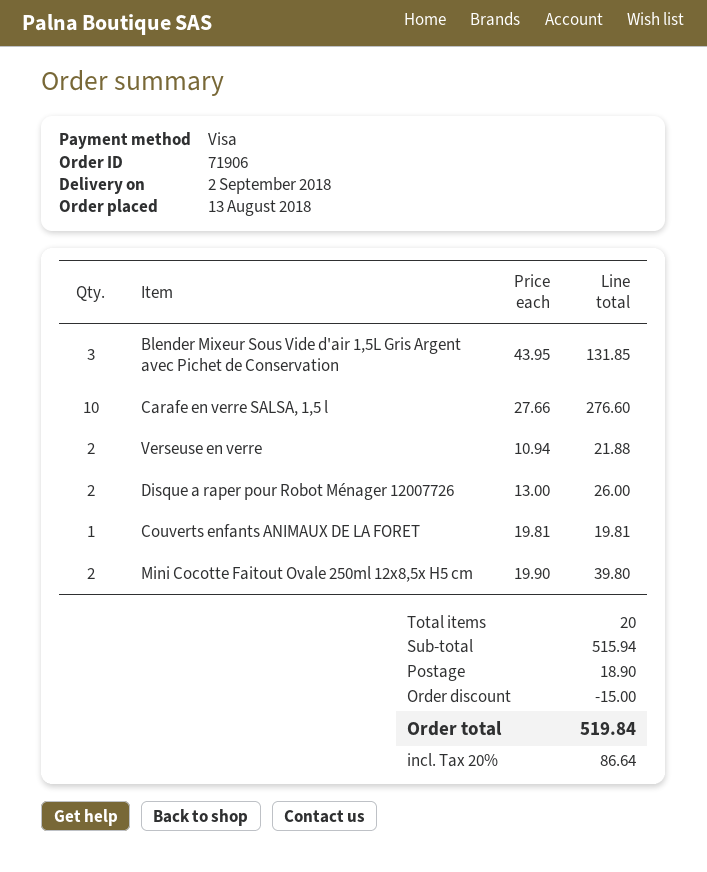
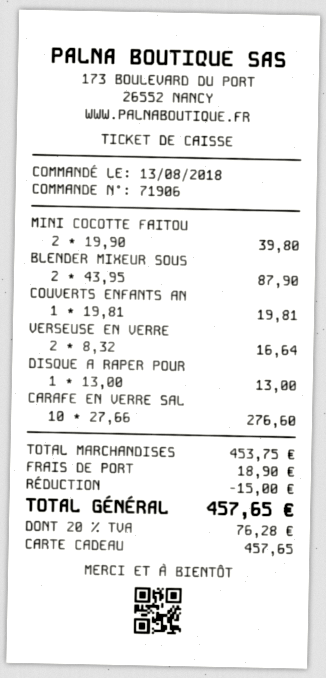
payment method: Visa -> gift card
Blender Mixeur Sous Vide d'air 1,5L Gris Argent avec Pichet de Conservation: 3 x 43.95 = 131.85 -> 2 x 43.95 = 87.90
Verseuse en verre: 2 x 10.94 = 21.88 -> 2 x 8.32 = 16.64
Disque a raper pour Robot Ménager 12007726: 2 x 13.00 = 26.00 -> 1 x 13.00 = 13.00
subtotal: 515.94 -> 453.75
tax: 20% = 86.64 -> 20% = 76.28
total: 519.84 -> 457.65

